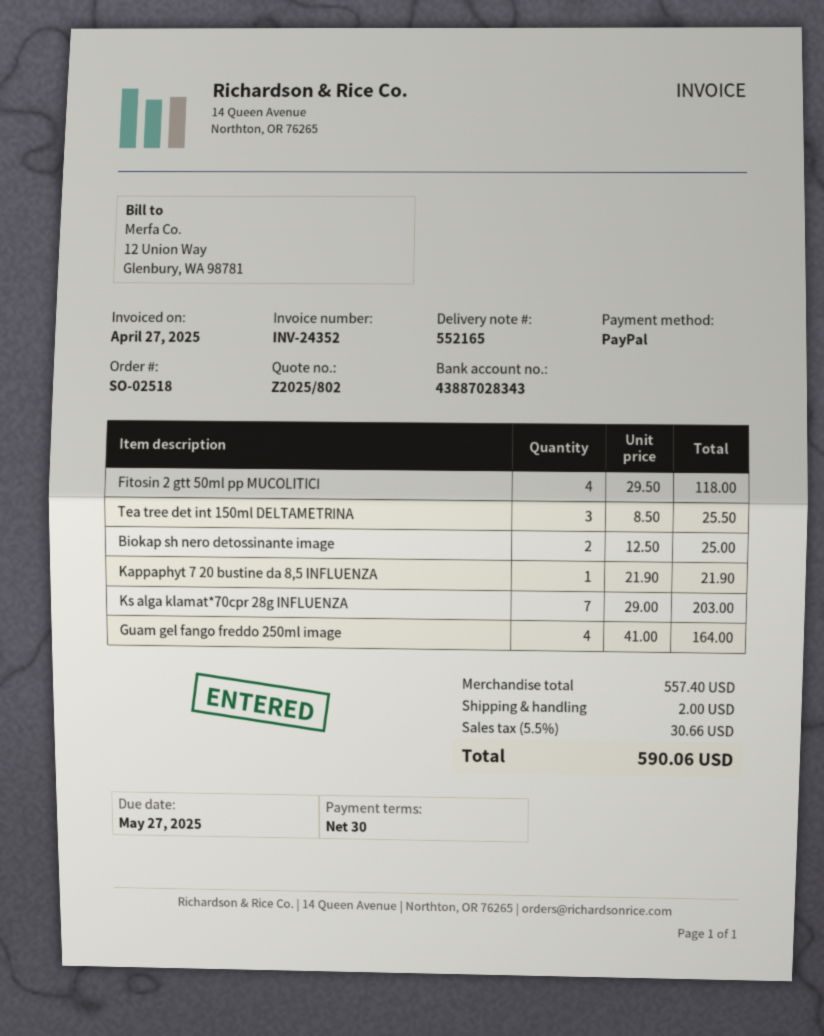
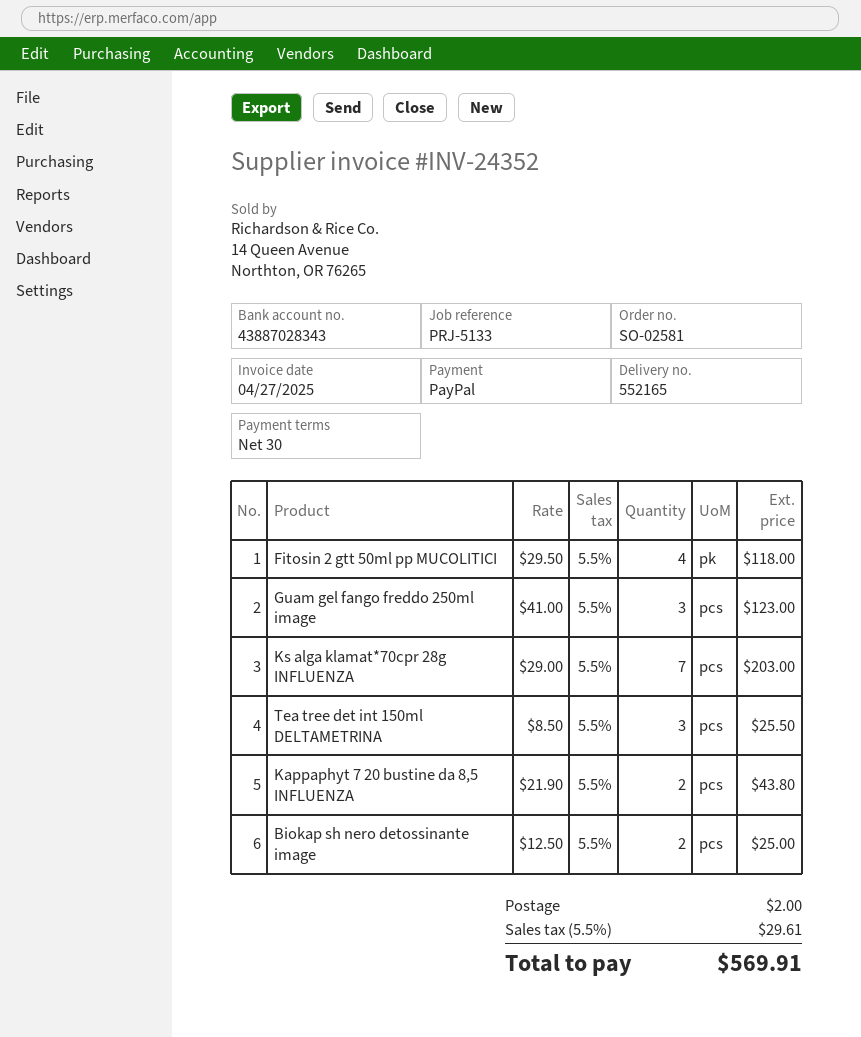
order number: SO-02518 -> SO-02581
Kappaphyt 7 20 bustine da 8,5 INFLUENZA: 1 x 21.90 = 21.90 -> 2 x 21.90 = 43.80
Guam gel fango freddo 250ml image: 4 x 41.00 = 164.00 -> 3 x 41.00 = 123.00
tax: 5.5% = 30.66 -> 5.5% = 29.61
total: 590.06 -> 569.91

